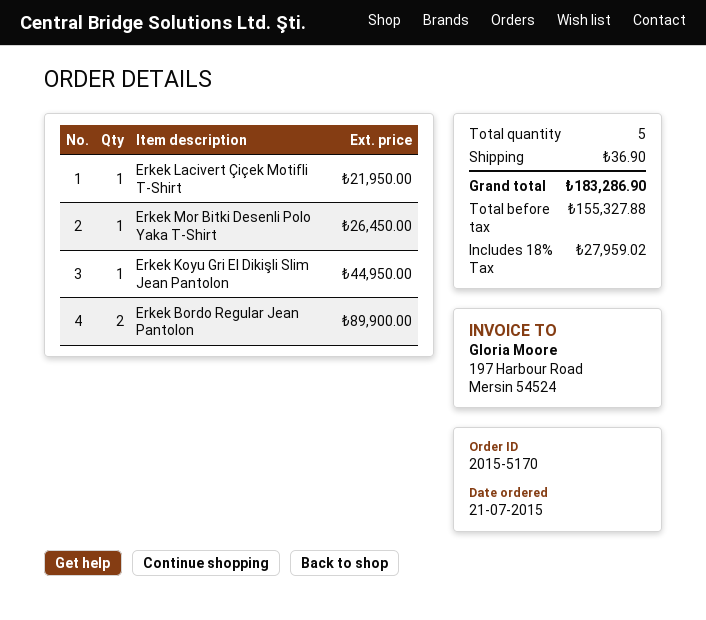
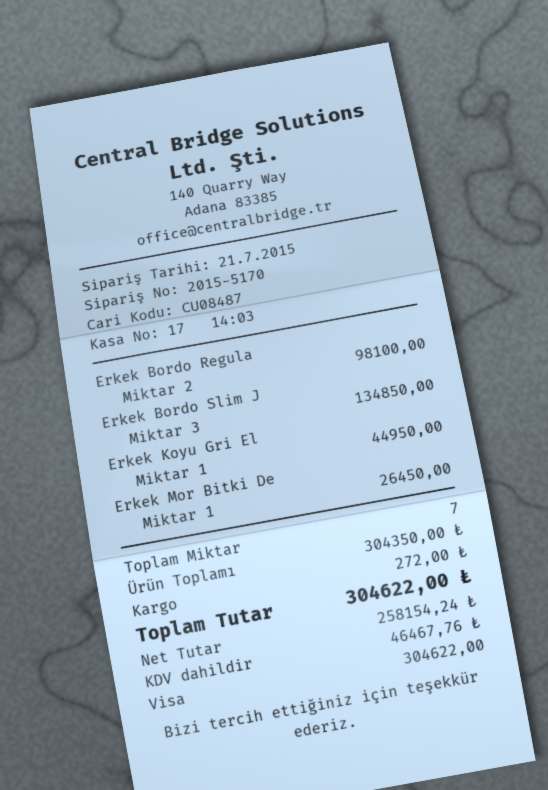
Erkek Lacivert Çiçek Motifli T-Shirt: 1 for 21950.00 -> none
Erkek Bordo Regular Jean Pantolon: 2 for 89900.00 -> 2 for 98100.00
Erkek Bordo Slim J: none -> 3 for 134850.00
total quantity: 5 -> 7
shipping: 36.90 -> 272.00
net: 155327.88 -> 258154.24
tax: 27959.02 -> 46467.76
total: 183286.90 -> 304622.00

